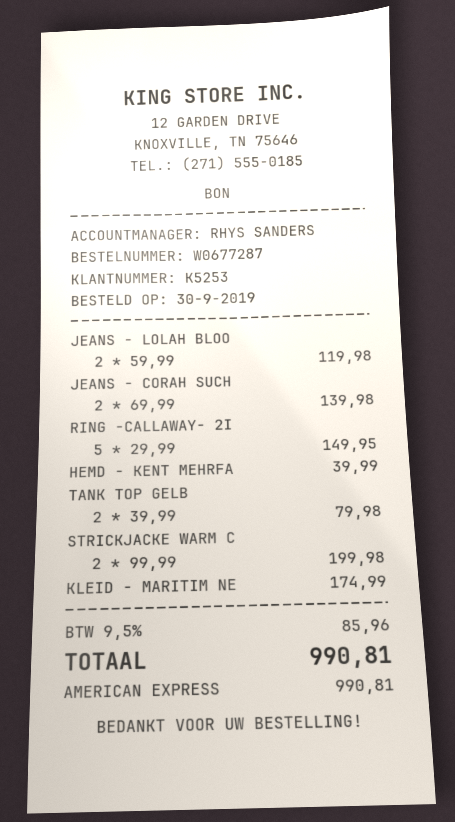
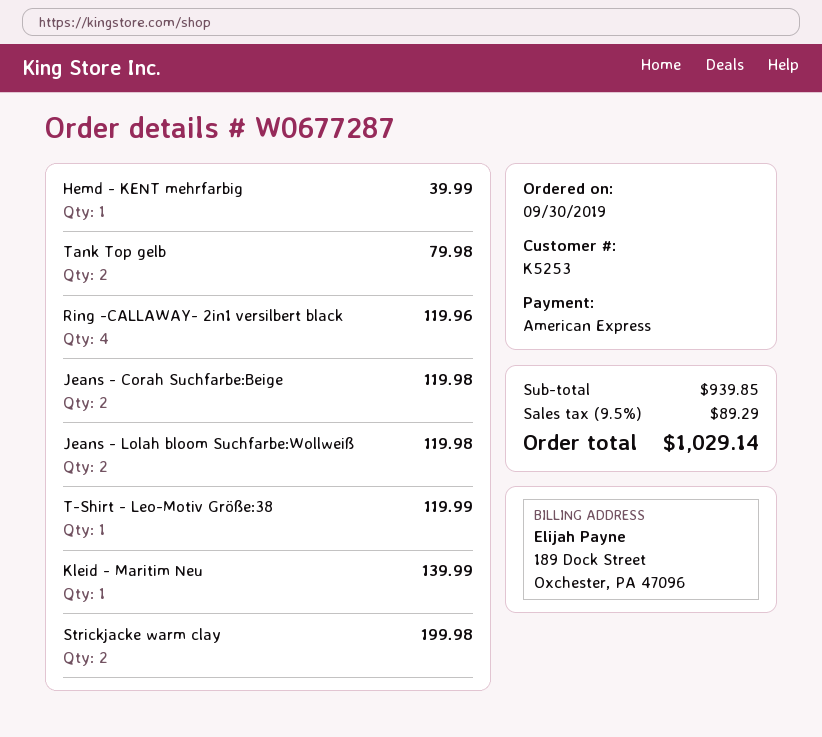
JEANS - CORAH SUCH: 2 for 139.98 -> 2 for 119.98
RING -CALLAWAY- 2I: 5 for 149.95 -> 4 for 119.96
KLEID - MARITIM NE: 1 for 174.99 -> 1 for 139.99
T-Shirt - Leo-Motiv Größe:38: none -> 1 for 119.99
tax: 9.5% = 85.96 -> 9.5% = 89.29
total: 990.81 -> 1029.14

